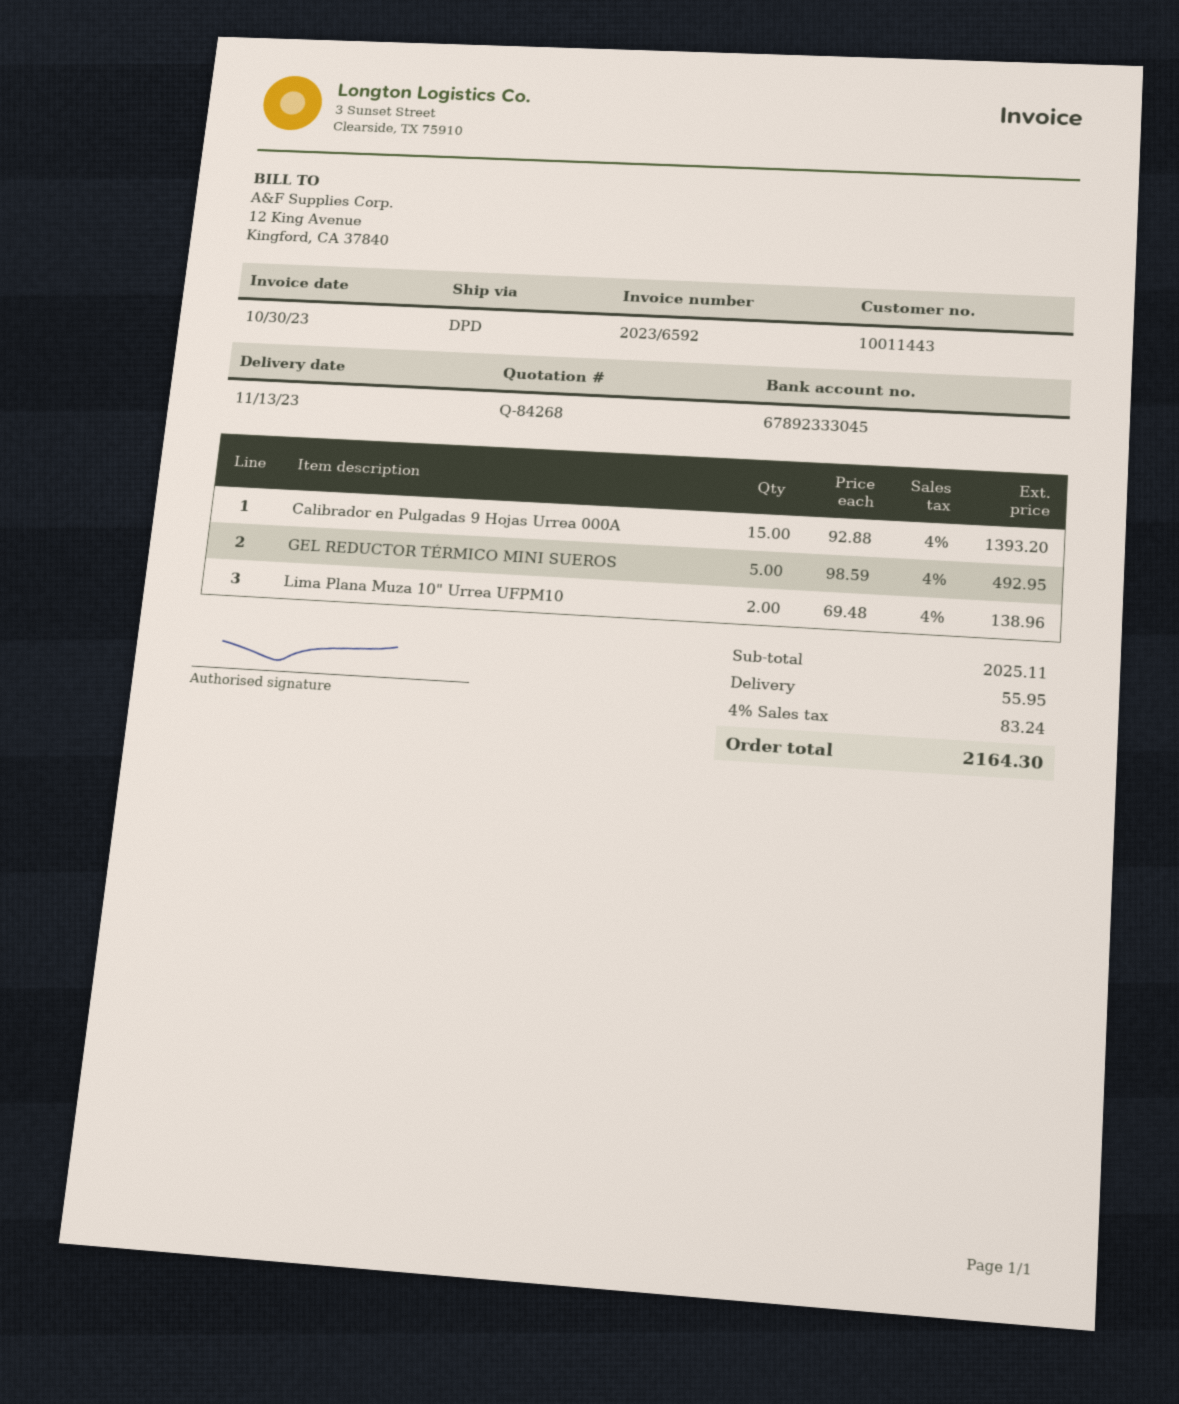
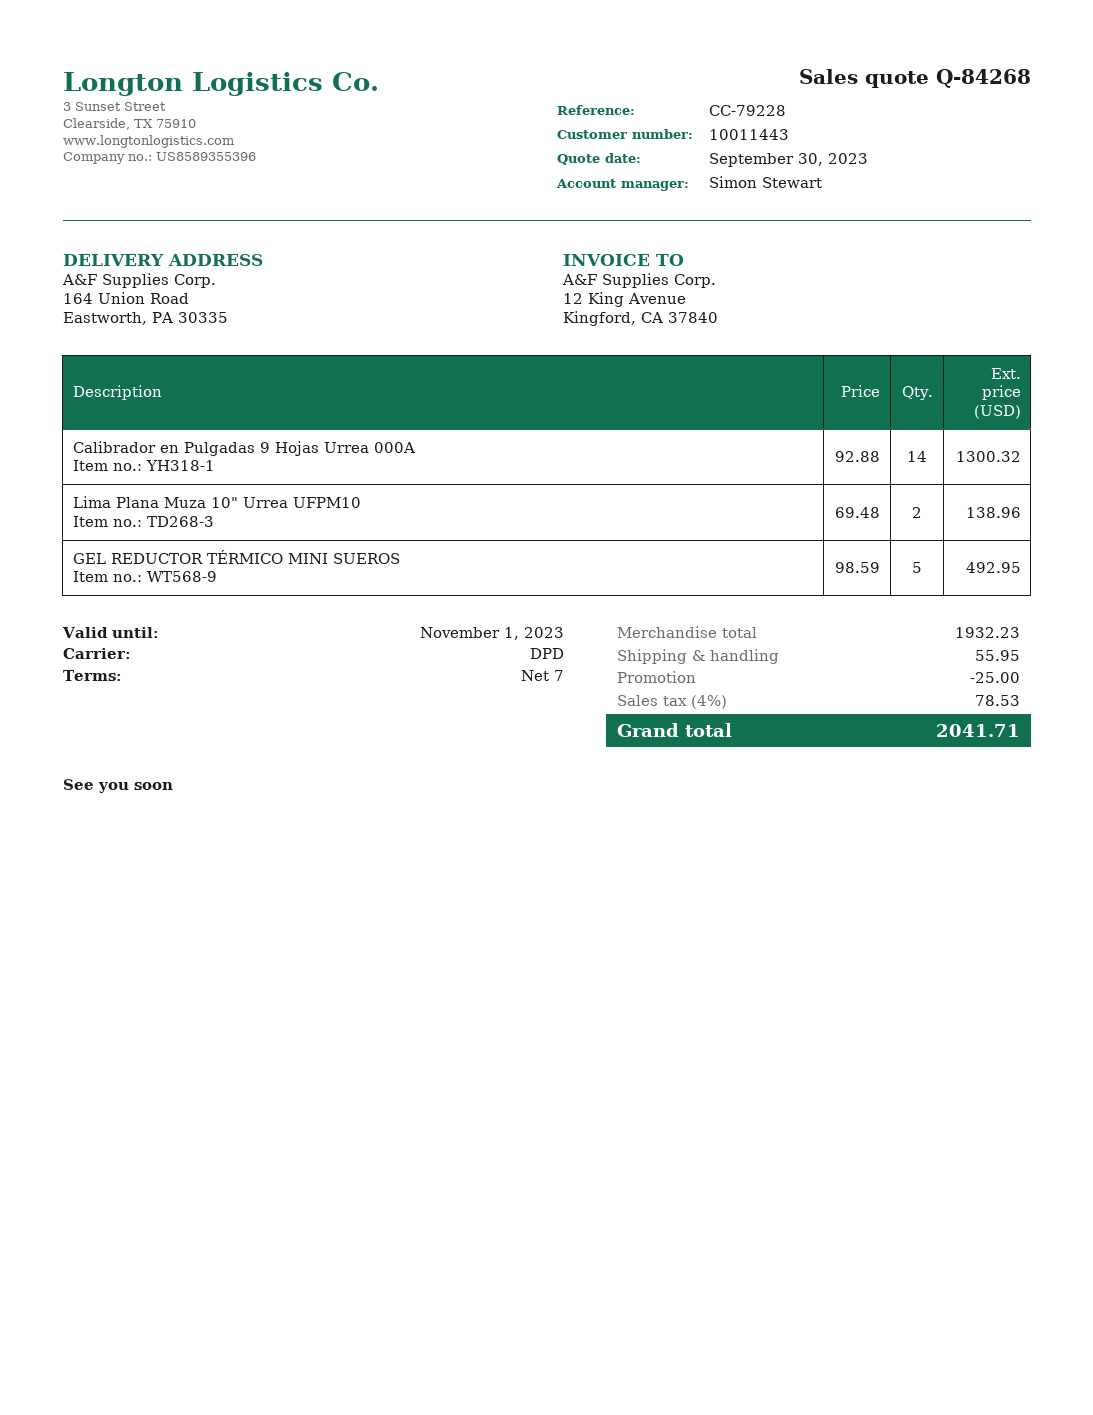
Calibrador en Pulgadas 9 Hojas Urrea 000A: 15 x 92.88 = 1393.20 -> 14 x 92.88 = 1300.32
subtotal: 2025.11 -> 1932.23
discount: none -> 25.00
tax: 4% = 83.24 -> 4% = 78.53
total: 2164.30 -> 2041.71

